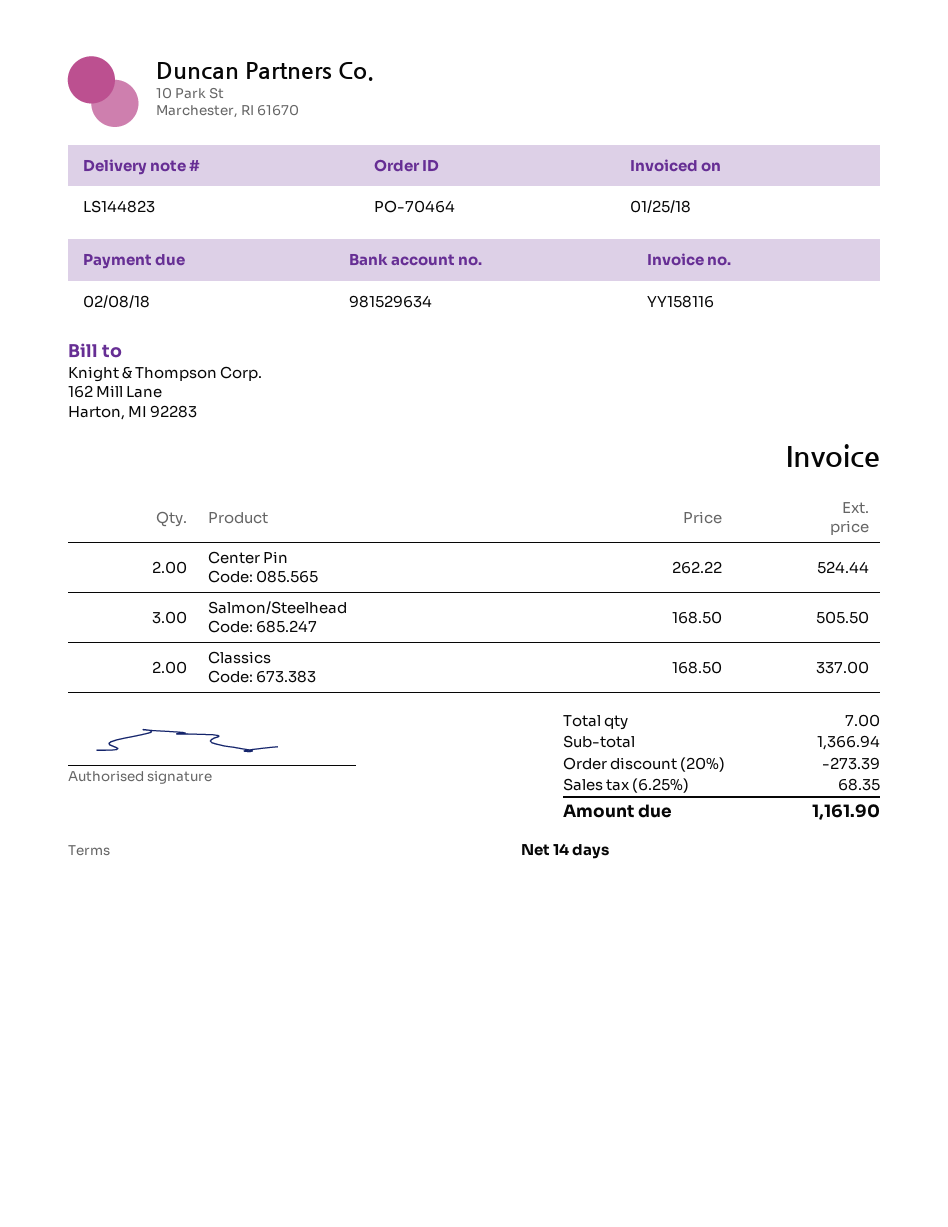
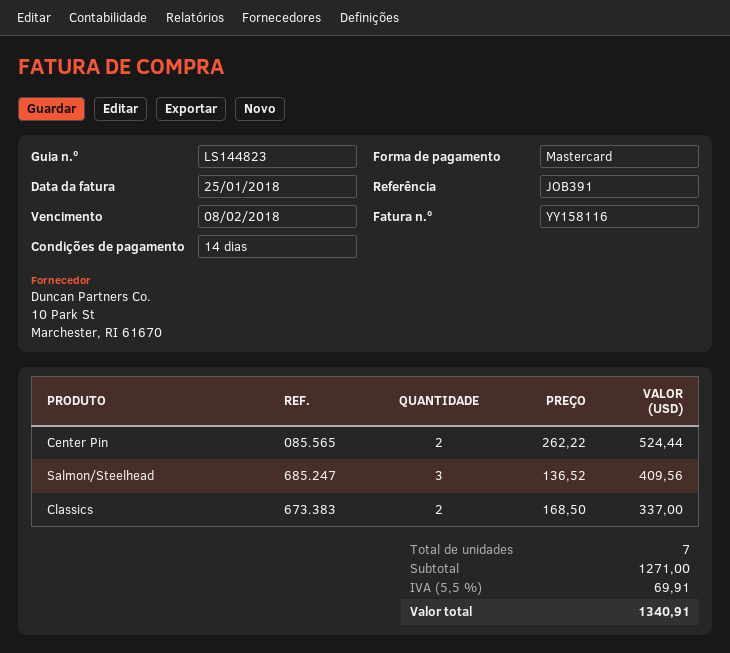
Salmon/Steelhead: 3 x 168.50 = 505.50 -> 3 x 136.52 = 409.56
subtotal: 1366.94 -> 1271.00
discount: 20% = 273.39 -> none
tax: 6.25% = 68.35 -> 5.5% = 69.91
total: 1161.90 -> 1340.91

